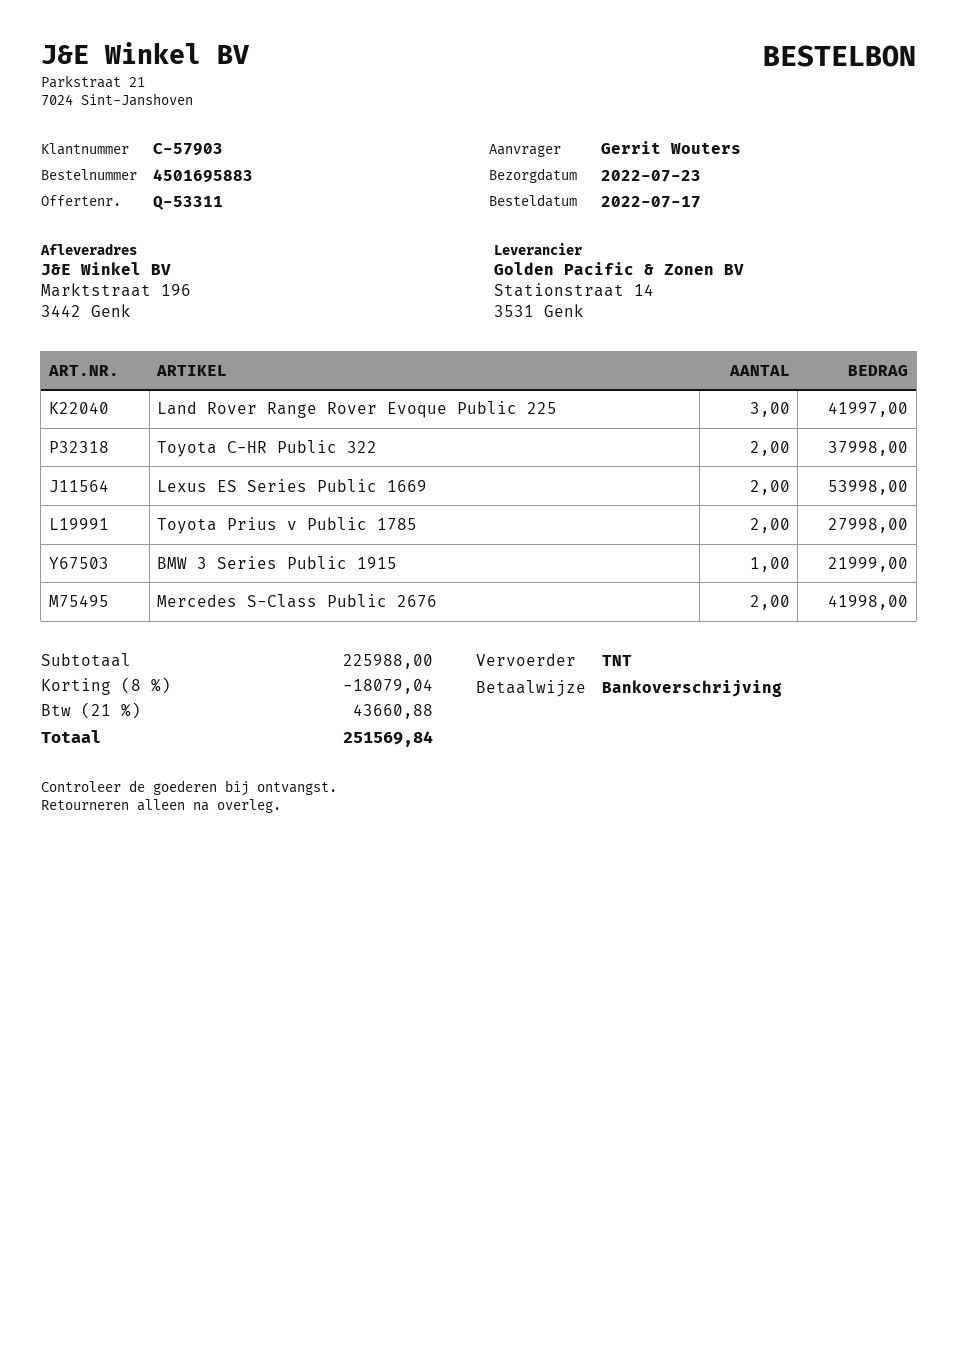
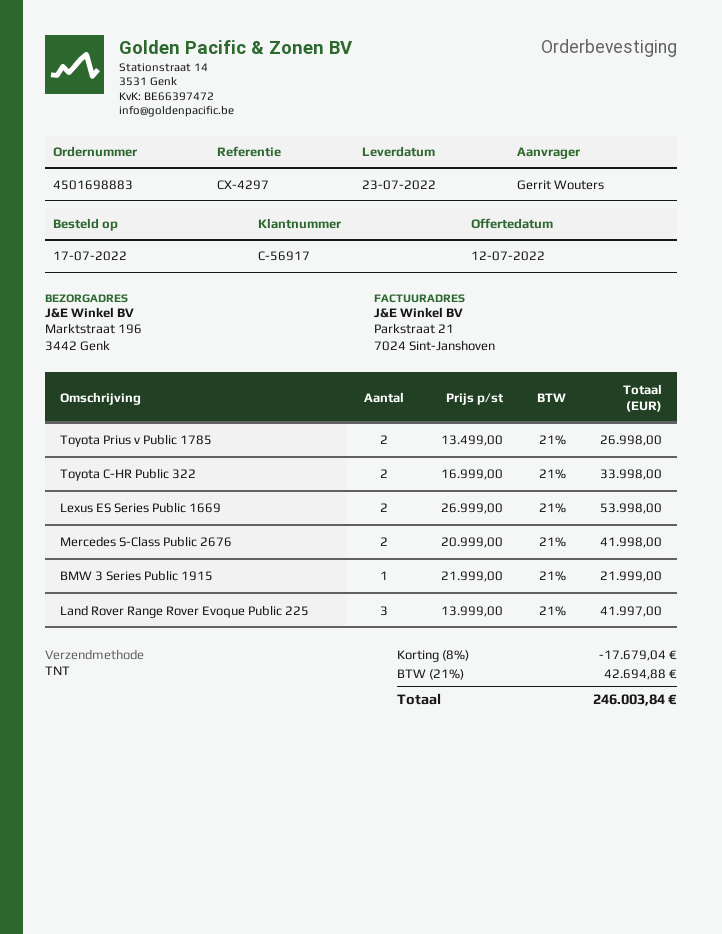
order number: 4501695883 -> 4501698883
customer number: C-57903 -> C-56917
Toyota C-HR Public 322: 2 for 37998.00 -> 2 for 33998.00
Toyota Prius v Public 1785: 2 for 27998.00 -> 2 for 26998.00
discount: 8% = 18079.04 -> 8% = 17679.04
tax: 21% = 43660.88 -> 21% = 42694.88
total: 251569.84 -> 246003.84

